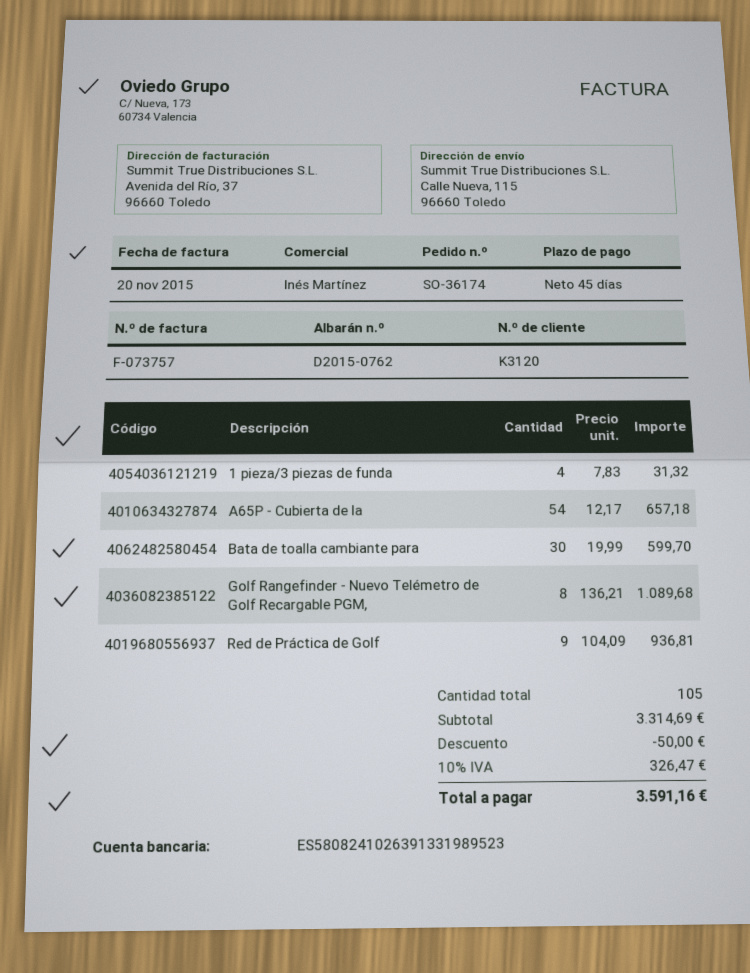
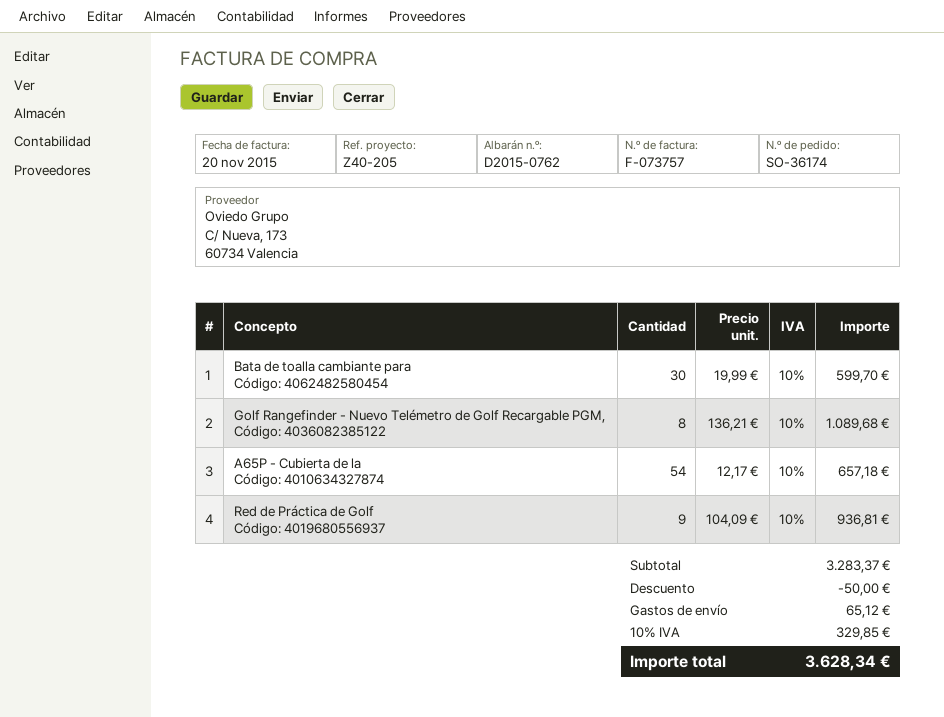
1 pieza/3 piezas de funda: 4 x 7.83 = 31.32 -> none
subtotal: 3314.69 -> 3283.37
shipping: none -> 65.12
tax: 10% = 326.47 -> 10% = 329.85
total: 3591.16 -> 3628.34

